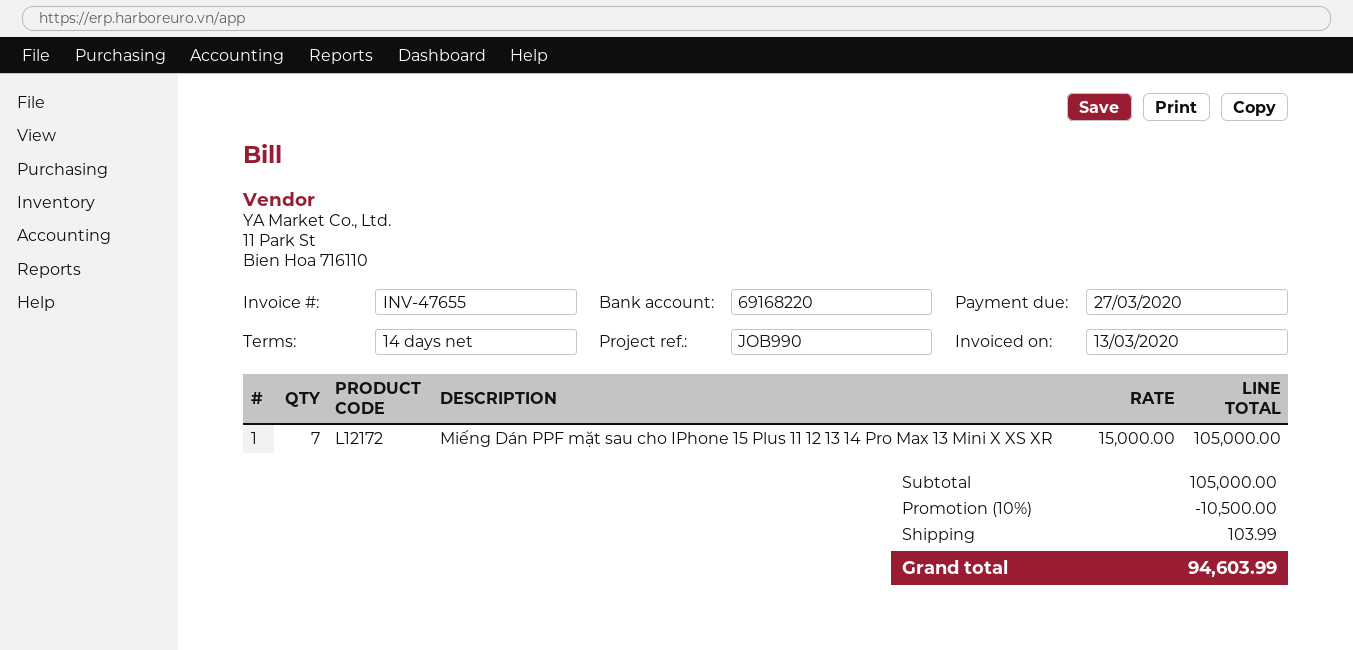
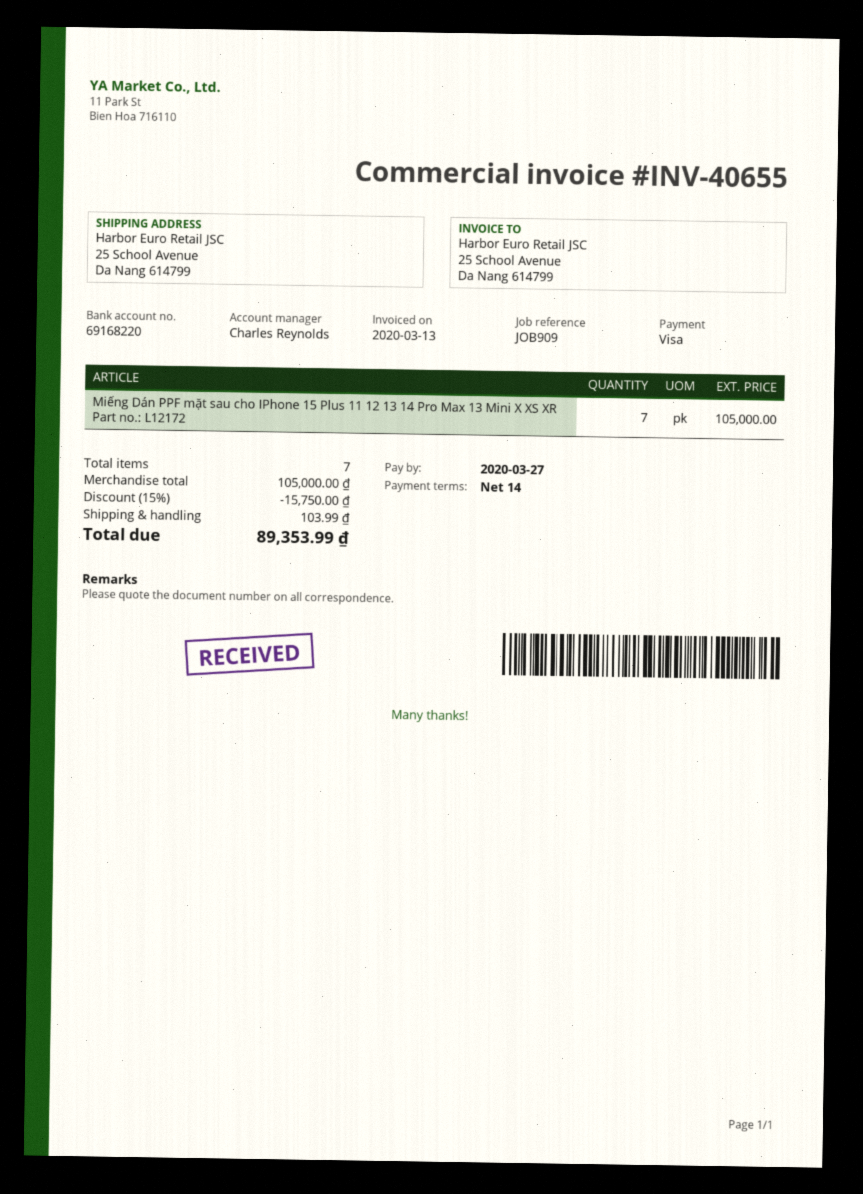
invoice number: INV-47655 -> INV-40655
reference: JOB990 -> JOB909
discount: 10% = 10500.00 -> 15% = 15750.00
total: 94603.99 -> 89353.99

